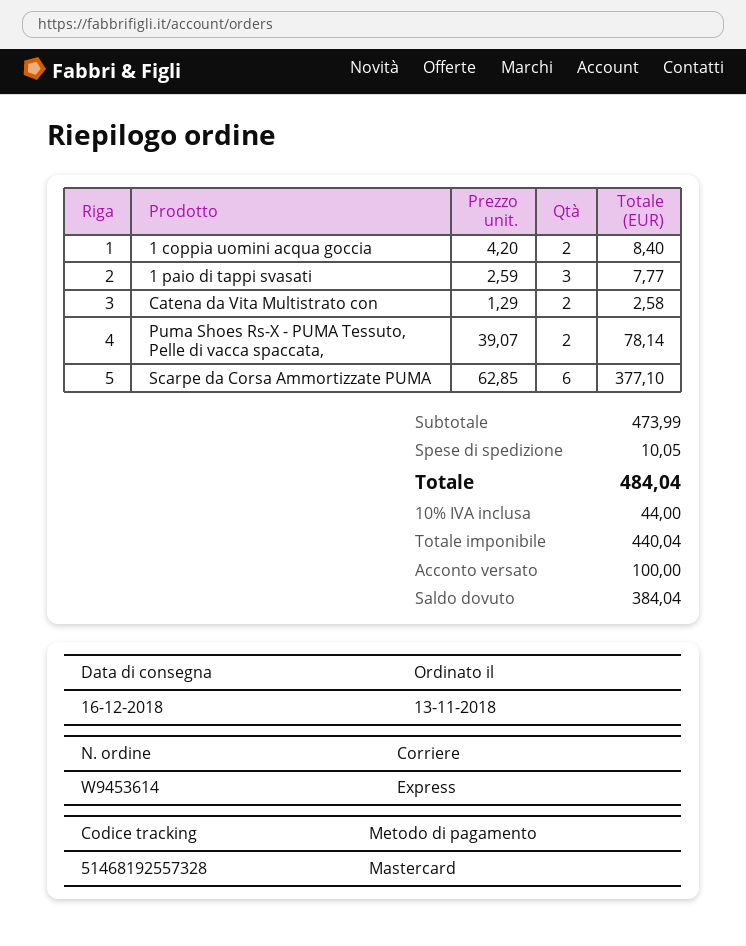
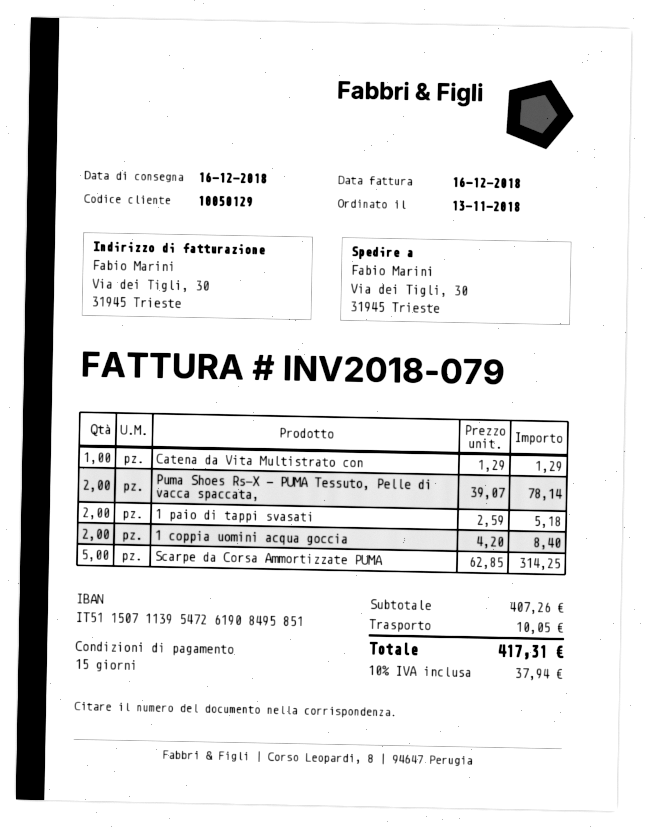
1 paio di tappi svasati: 3 x 2.59 = 7.77 -> 2 x 2.59 = 5.18
Catena da Vita Multistrato con: 2 x 1.29 = 2.58 -> 1 x 1.29 = 1.29
Scarpe da Corsa Ammortizzate PUMA: 6 x 62.85 = 377.10 -> 5 x 62.85 = 314.25
subtotal: 473.99 -> 407.26
tax: 10% = 44.00 -> 10% = 37.94
total: 484.04 -> 417.31

